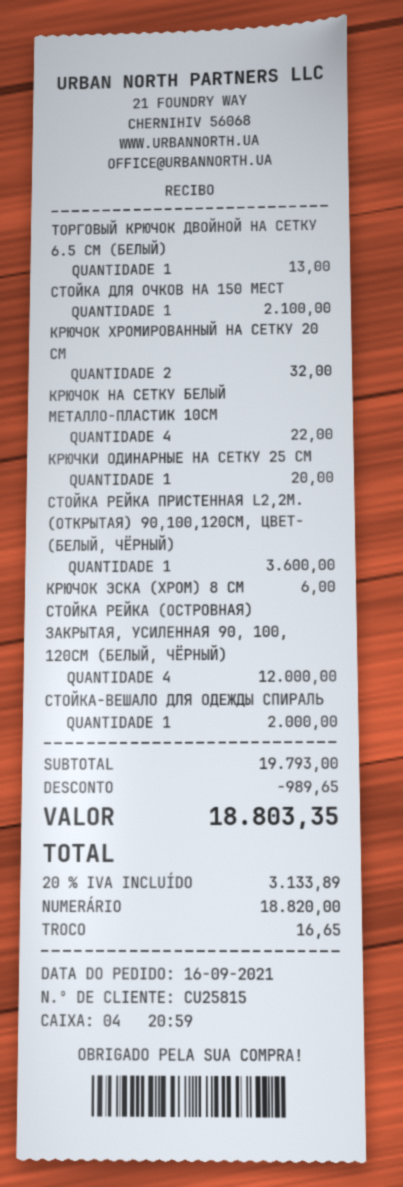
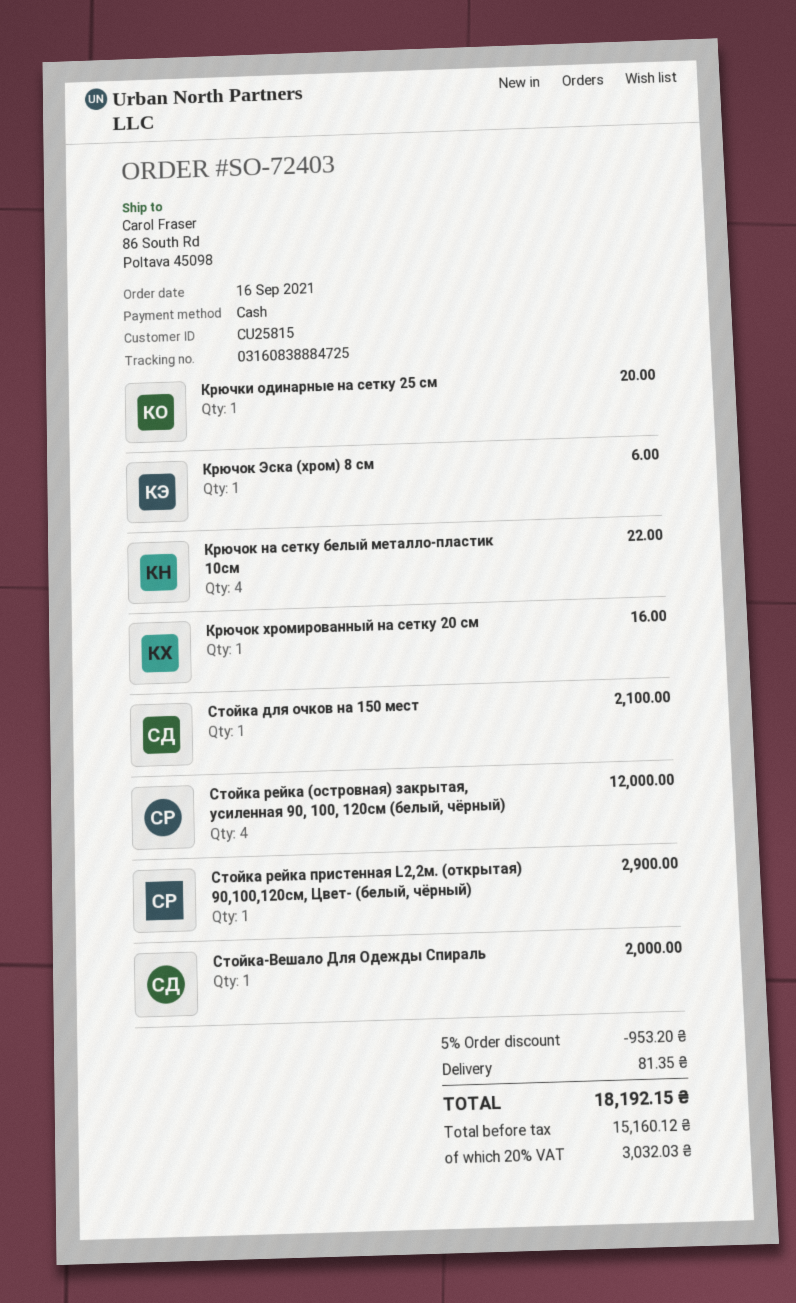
ТОРГОВЫЙ КРЮЧОК ДВОЙНОЙ НА СЕТКУ 6.5 СМ (БЕЛЫЙ): 1 for 13.00 -> none
КРЮЧОК ХРОМИРОВАННЫЙ НА СЕТКУ 20 СМ: 2 for 32.00 -> 1 for 16.00
СТОЙКА РЕЙКА ПРИСТЕННАЯ L2,2М. (ОТКРЫТАЯ) 90,100,120СМ, ЦВЕТ- (БЕЛЫЙ, ЧЁРНЫЙ): 1 for 3600.00 -> 1 for 2900.00
discount: 989.65 -> 953.20
shipping: none -> 81.35
tax: 20% = 3133.89 -> 20% = 3032.03
total: 18803.35 -> 18192.15

